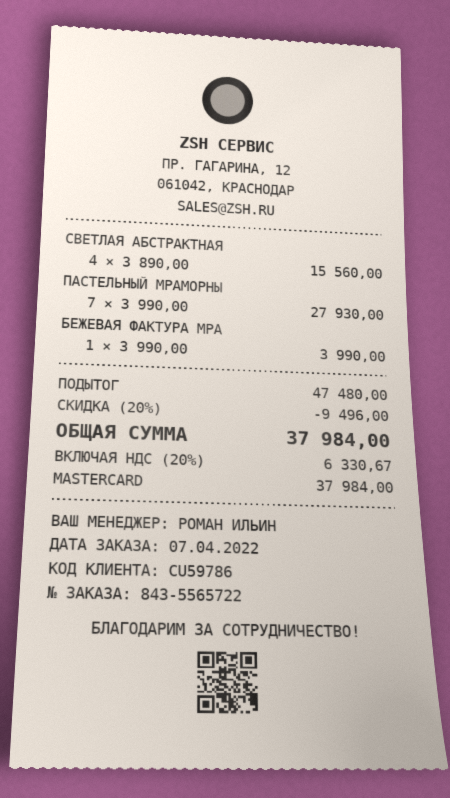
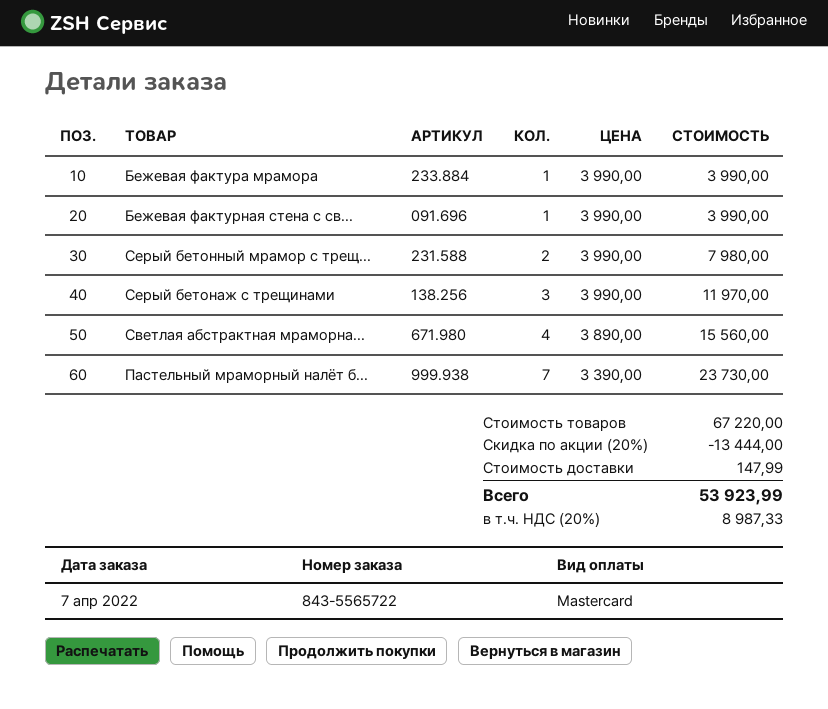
ПАСТЕЛЬНЫЙ МРАМОРНЫ: 7 x 3990.00 = 27930.00 -> 7 x 3390.00 = 23730.00
Бежевая фактурная стена с св...: none -> 1 x 3990.00 = 3990.00
Серый бетонный мрамор с трещ...: none -> 2 x 3990.00 = 7980.00
Серый бетонаж с трещинами: none -> 3 x 3990.00 = 11970.00
subtotal: 47480.00 -> 67220.00
discount: 20% = 9496.00 -> 20% = 13444.00
shipping: none -> 147.99
tax: 20% = 6330.67 -> 20% = 8987.33
total: 37984.00 -> 53923.99

